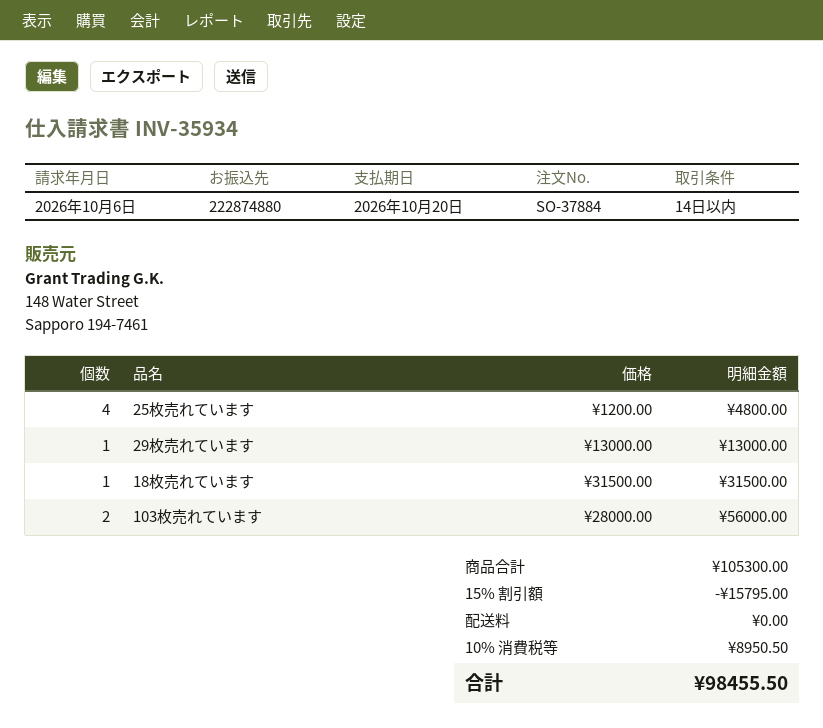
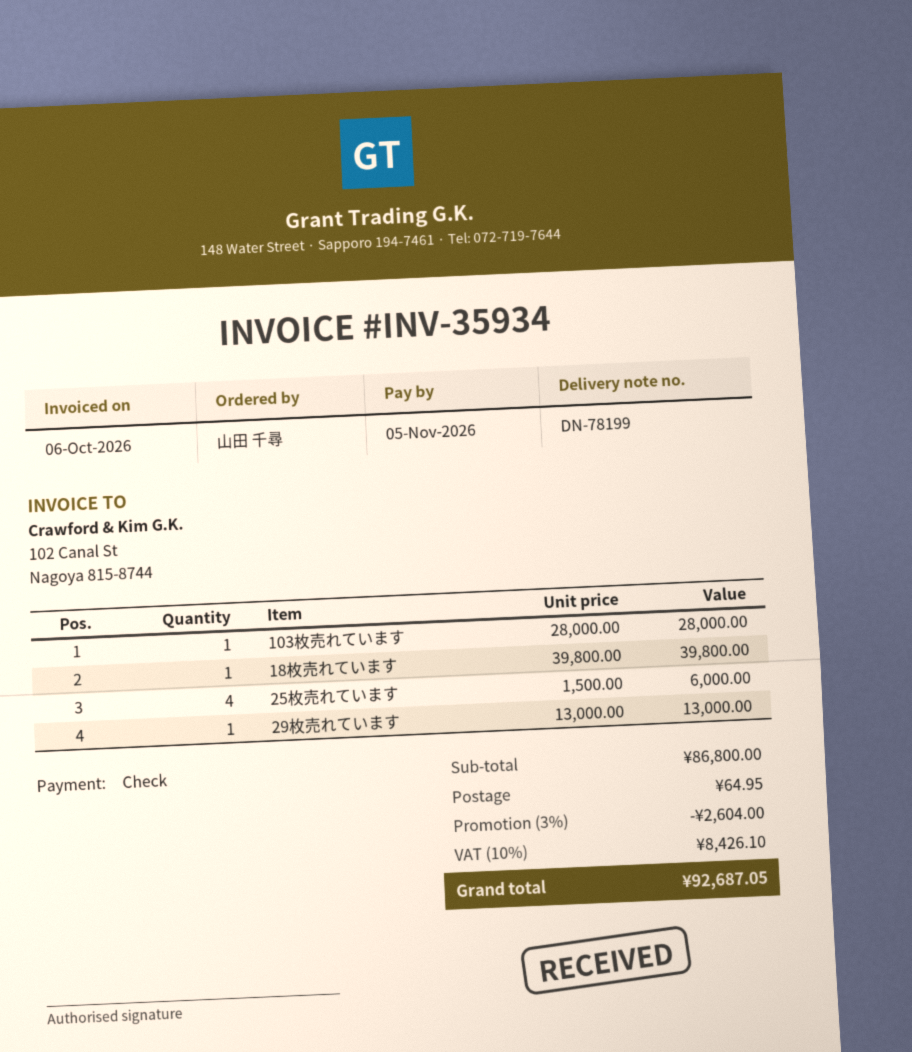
due date: 2026-10-20 -> 2026-11-05
25枚売れています: 4 x 1200.00 = 4800.00 -> 4 x 1500.00 = 6000.00
18枚売れています: 1 x 31500.00 = 31500.00 -> 1 x 39800.00 = 39800.00
103枚売れています: 2 x 28000.00 = 56000.00 -> 1 x 28000.00 = 28000.00
subtotal: 105300.00 -> 86800.00
discount: 15% = 15795.00 -> 3% = 2604.00
shipping: 0.00 -> 64.95
tax: 10% = 8950.50 -> 10% = 8426.10
total: 98455.50 -> 92687.05

